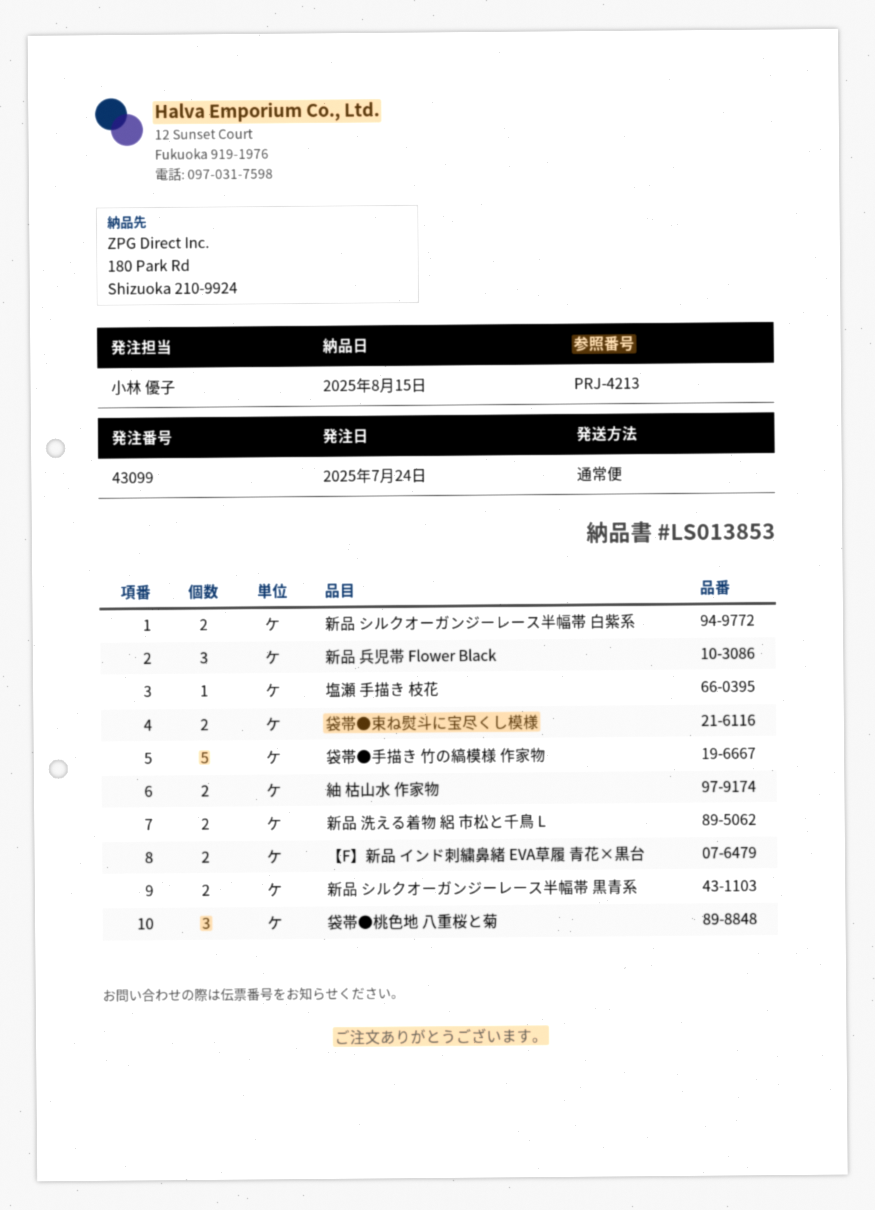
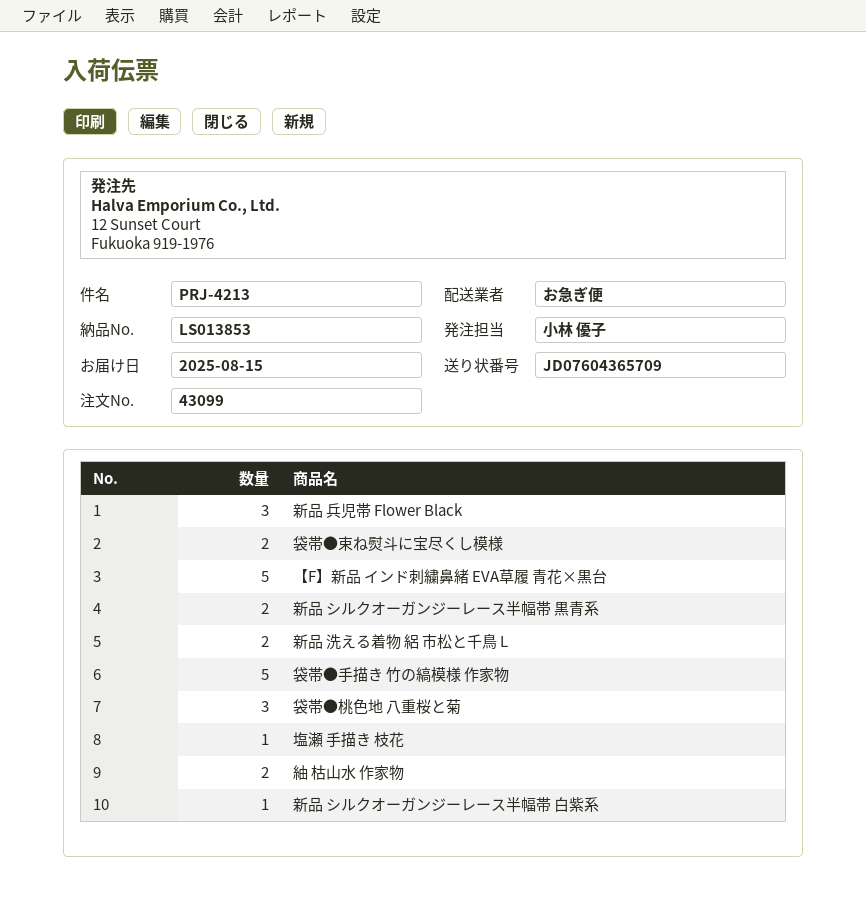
shipping method: standard -> express
新品 シルクオーガンジーレース半幅帯 白紫系: 2 -> 1
【F】新品 インド刺繍鼻緒 EVA草履 青花×黒台: 2 -> 5

